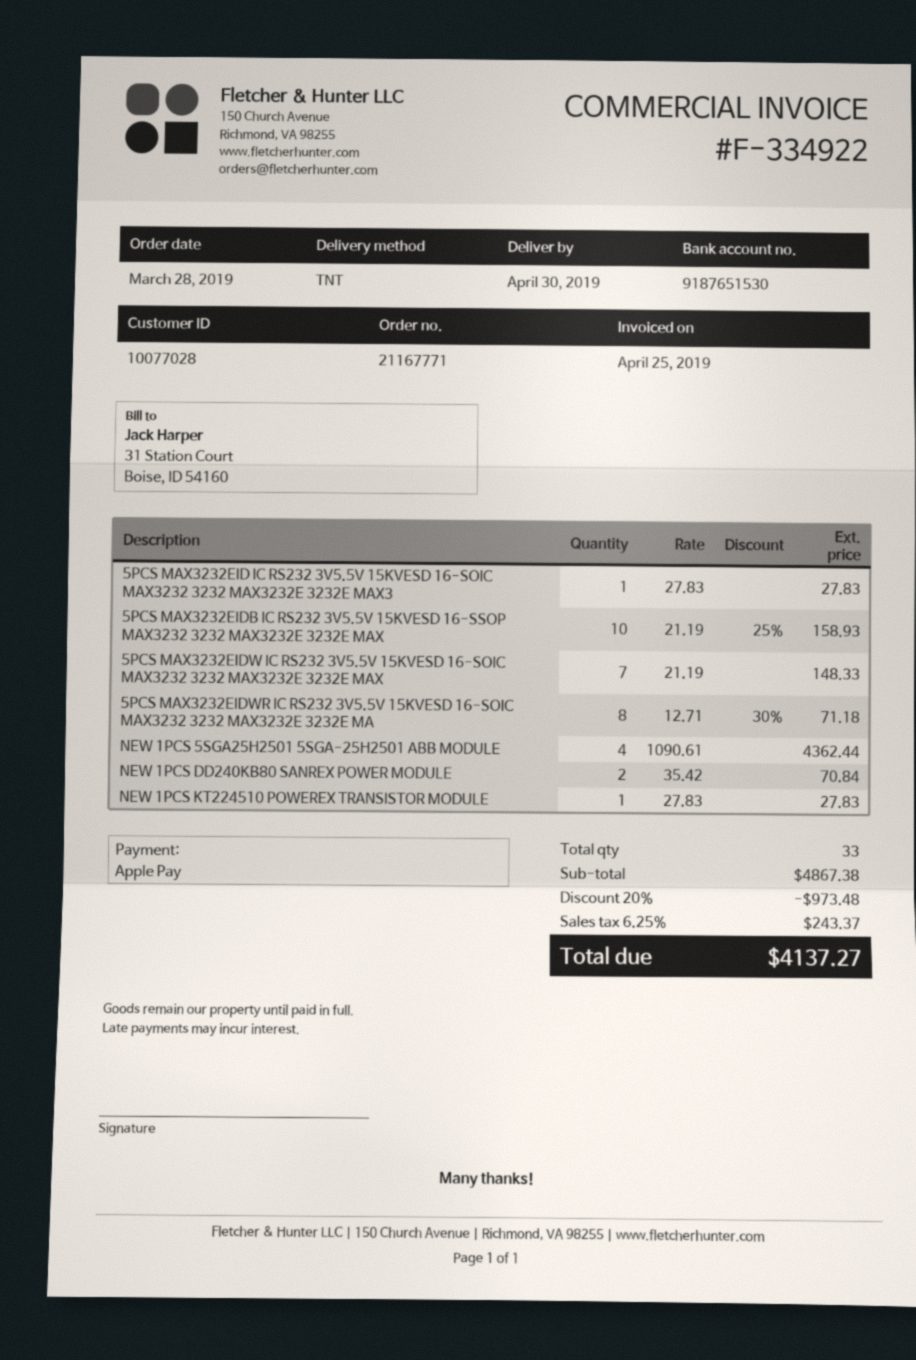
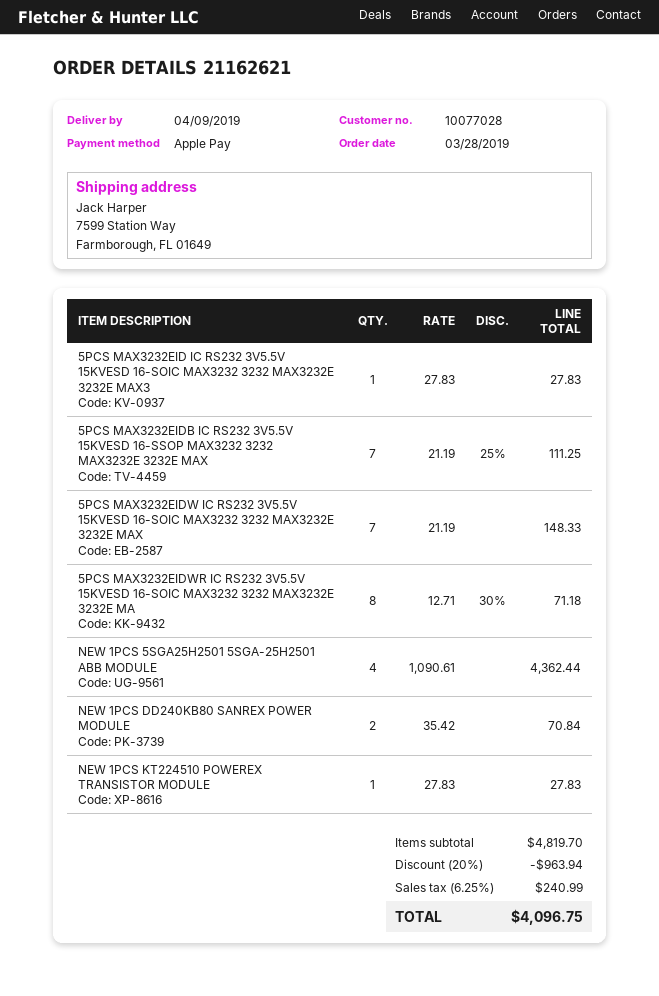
order number: 21167771 -> 21162621
delivery date: 2019-04-30 -> 2019-04-09
5PCS MAX3232EIDB IC RS232 3V5.5V 15KVESD 16-SSOP MAX3232 3232 MAX3232E 3232E MAX: 10 x 21.19 - 25% = 158.93 -> 7 x 21.19 - 25% = 111.25
subtotal: 4867.38 -> 4819.70
discount: 20% = 973.48 -> 20% = 963.94
tax: 6.25% = 243.37 -> 6.25% = 240.99
total: 4137.27 -> 4096.75

